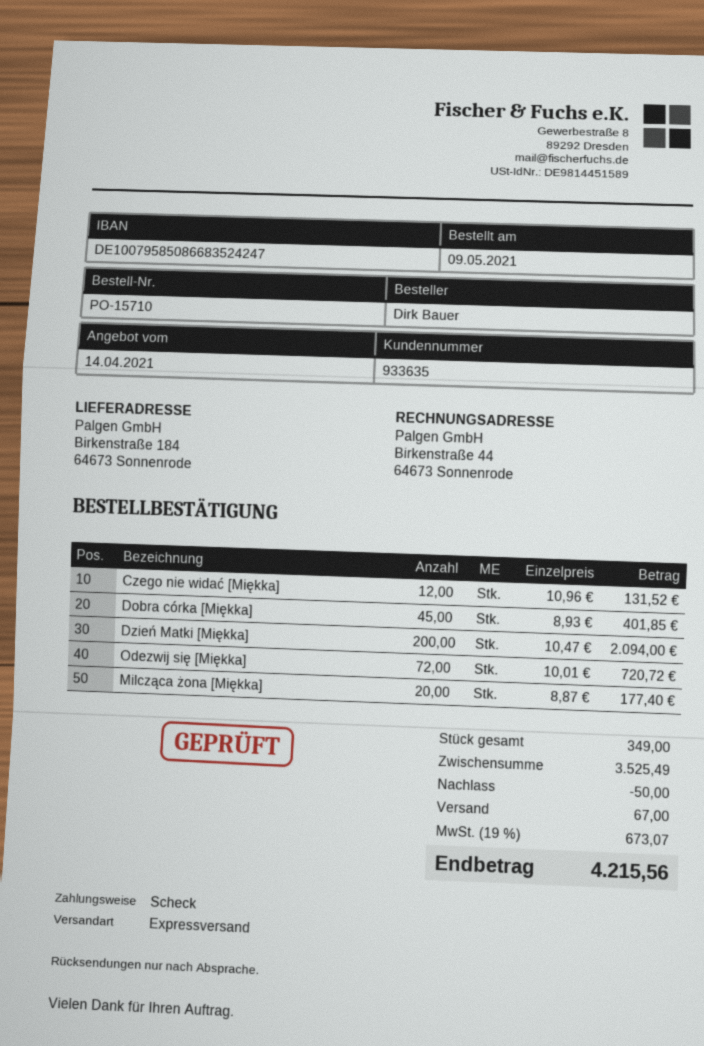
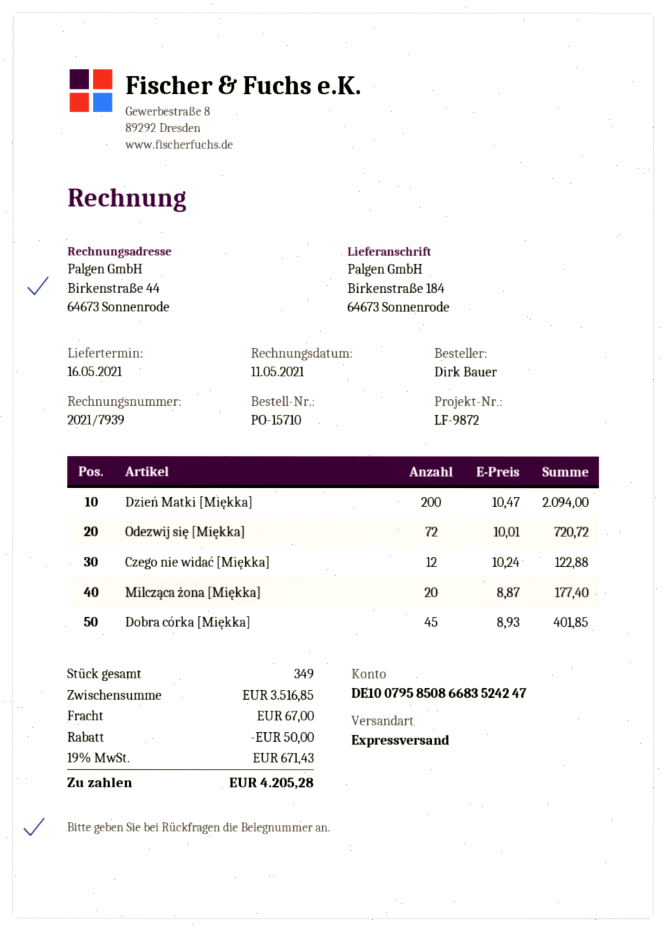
Czego nie widać [Miękka]: 12 x 10.96 = 131.52 -> 12 x 10.24 = 122.88
subtotal: 3525.49 -> 3516.85
tax: 19% = 673.07 -> 19% = 671.43
total: 4215.56 -> 4205.28

